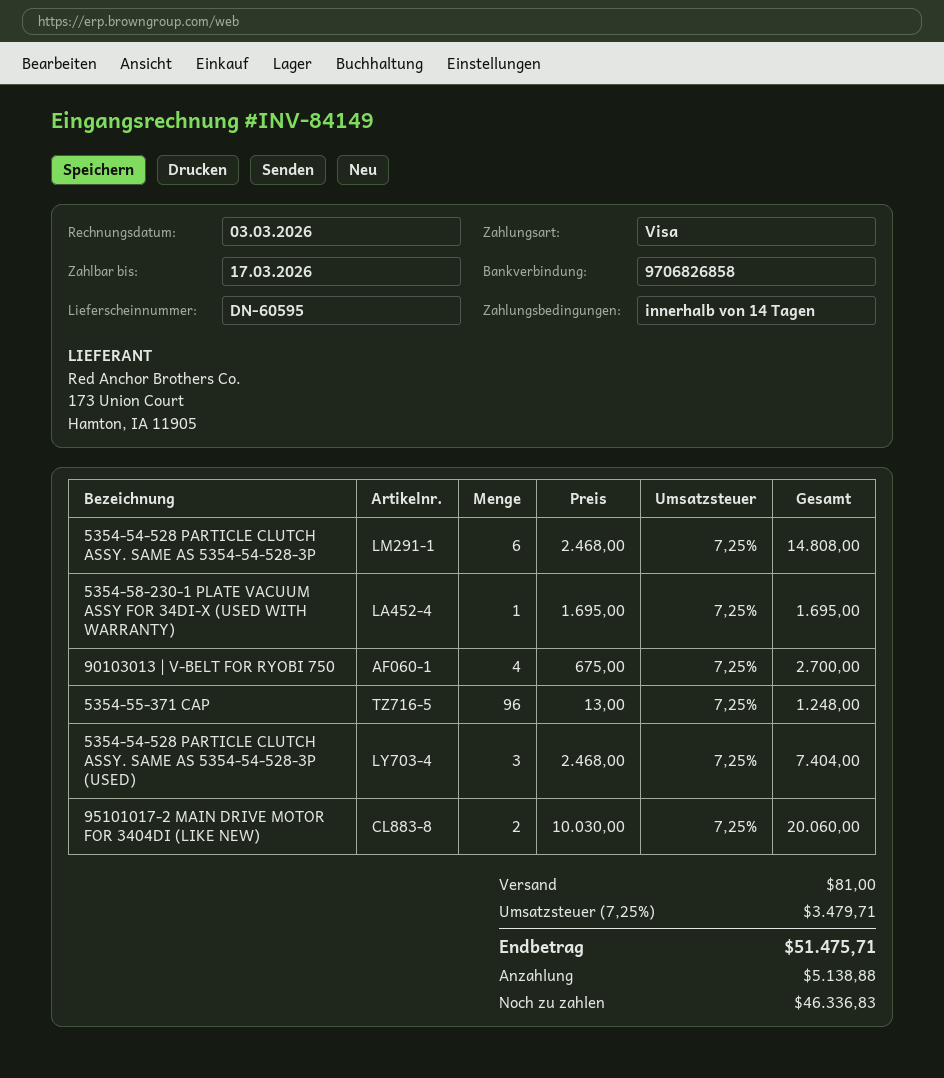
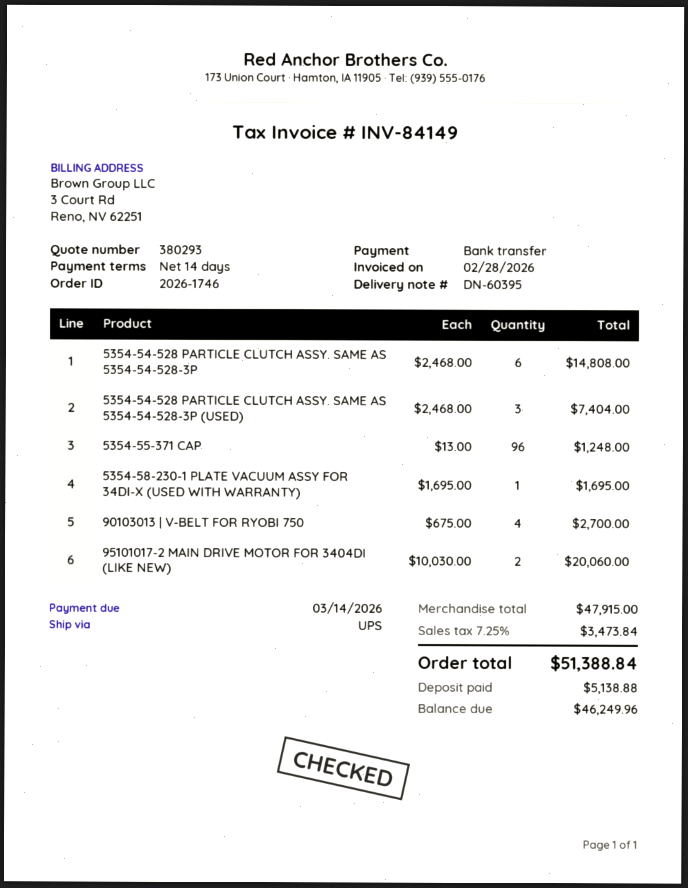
delivery note number: DN-60595 -> DN-60395
invoice date: 2026-03-03 -> 2026-02-28
due date: 2026-03-17 -> 2026-03-14
payment method: Visa -> bank transfer
shipping: 81.00 -> none
tax: 7.25% = 3479.71 -> 7.25% = 3473.84
total: 51475.71 -> 51388.84
balance: 46336.83 -> 46249.96

